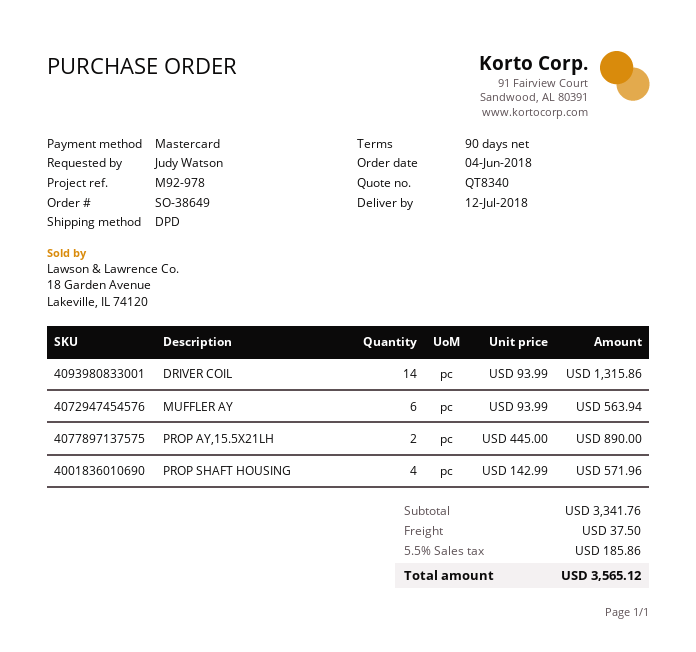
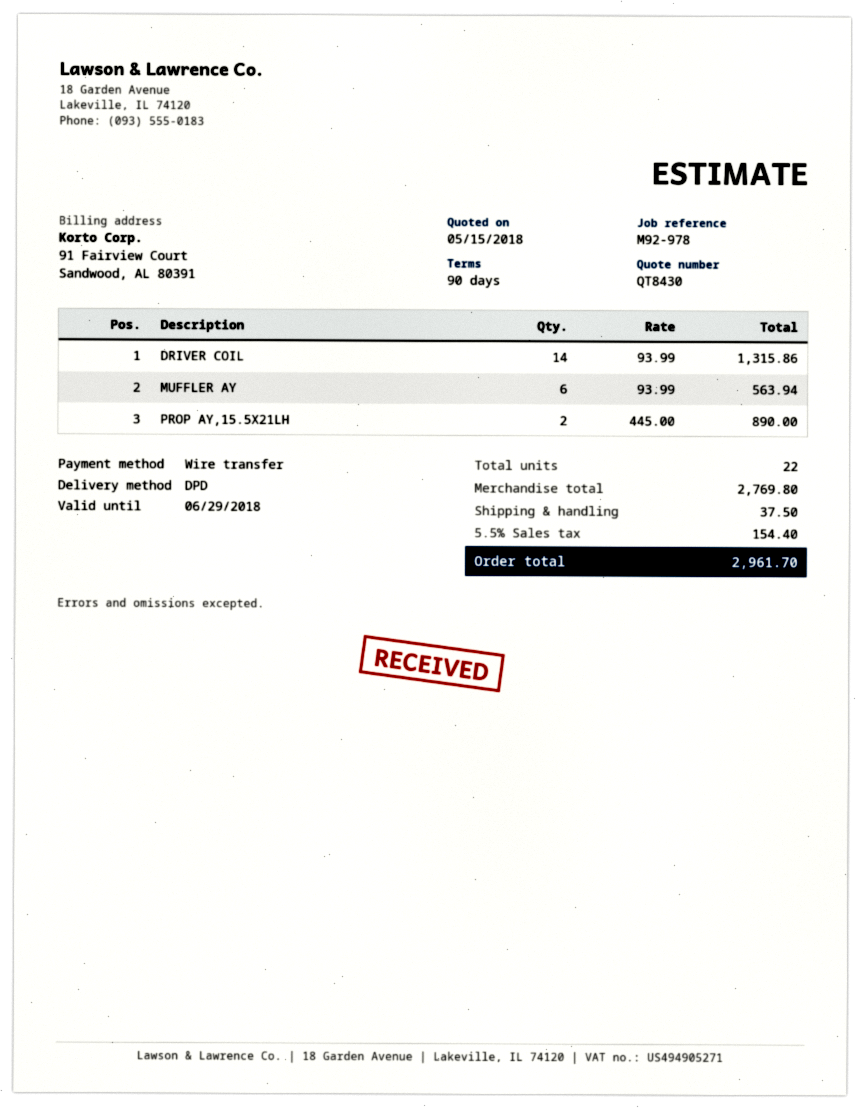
quote number: QT8340 -> QT8430
payment method: Mastercard -> bank transfer
PROP SHAFT HOUSING: 4 x 142.99 = 571.96 -> none
subtotal: 3341.76 -> 2769.80
tax: 5.5% = 185.86 -> 5.5% = 154.40
total: 3565.12 -> 2961.70

